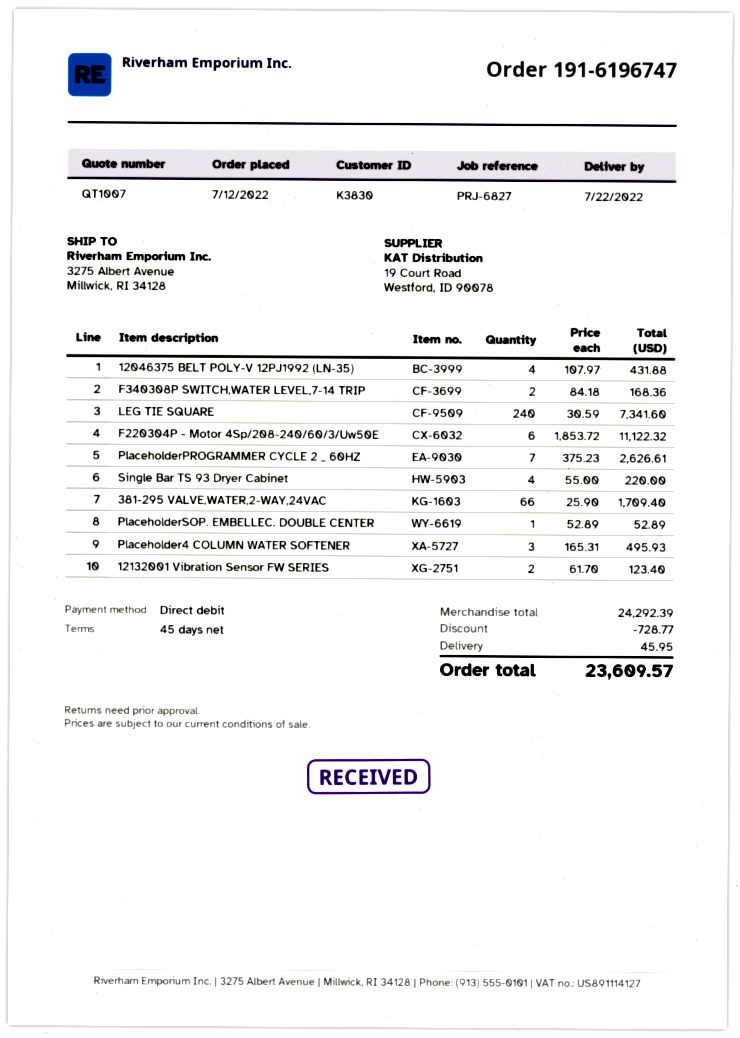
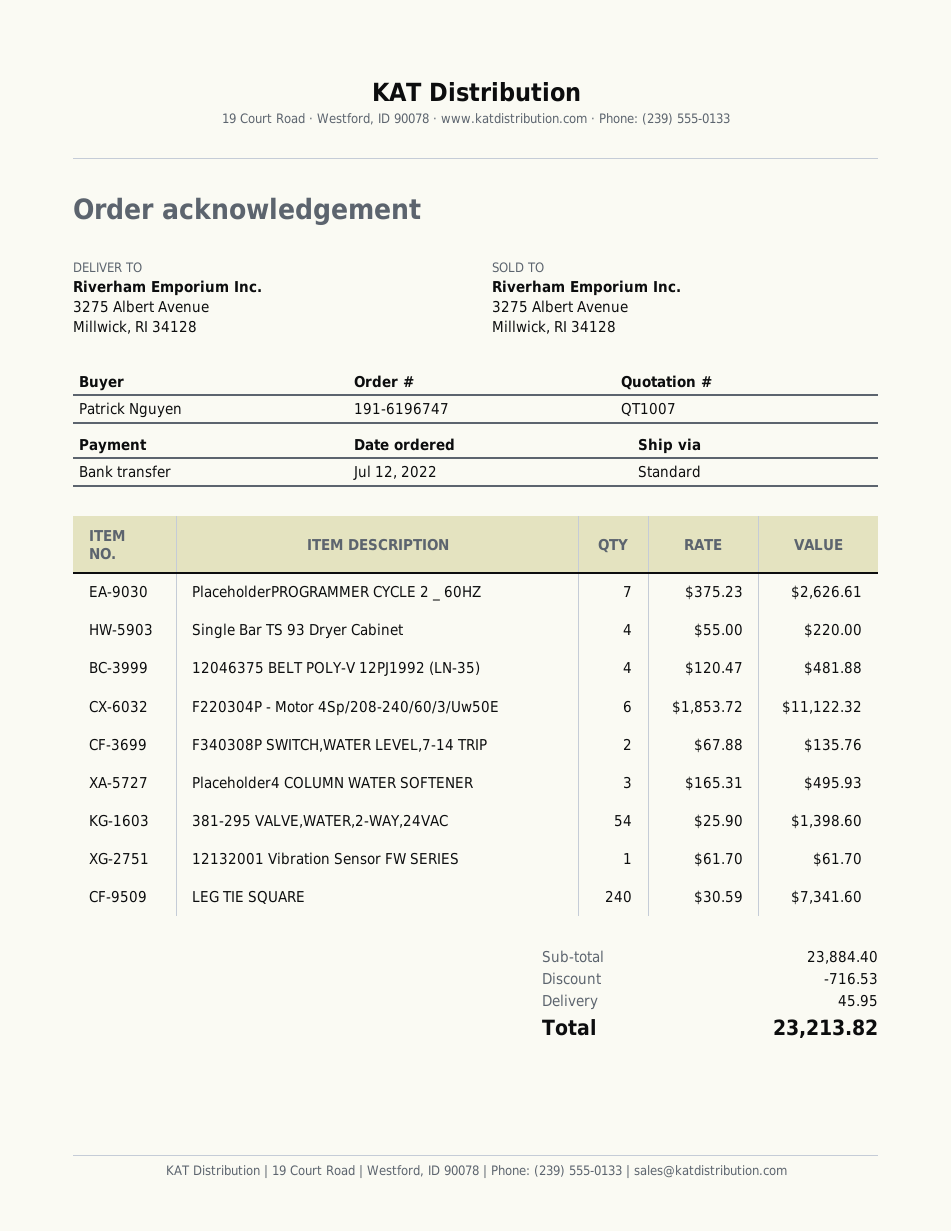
payment method: direct debit -> bank transfer
12046375 BELT POLY-V 12PJ1992 (LN-35): 4 x 107.97 = 431.88 -> 4 x 120.47 = 481.88
F340308P SWITCH,WATER LEVEL,7-14 TRIP: 2 x 84.18 = 168.36 -> 2 x 67.88 = 135.76
381-295 VALVE,WATER,2-WAY,24VAC: 66 x 25.90 = 1709.40 -> 54 x 25.90 = 1398.60
PlaceholderSOP. EMBELLEC. DOUBLE CENTER: 1 x 52.89 = 52.89 -> none
12132001 Vibration Sensor FW SERIES: 2 x 61.70 = 123.40 -> 1 x 61.70 = 61.70
subtotal: 24292.39 -> 23884.40
discount: 728.77 -> 716.53
total: 23609.57 -> 23213.82

